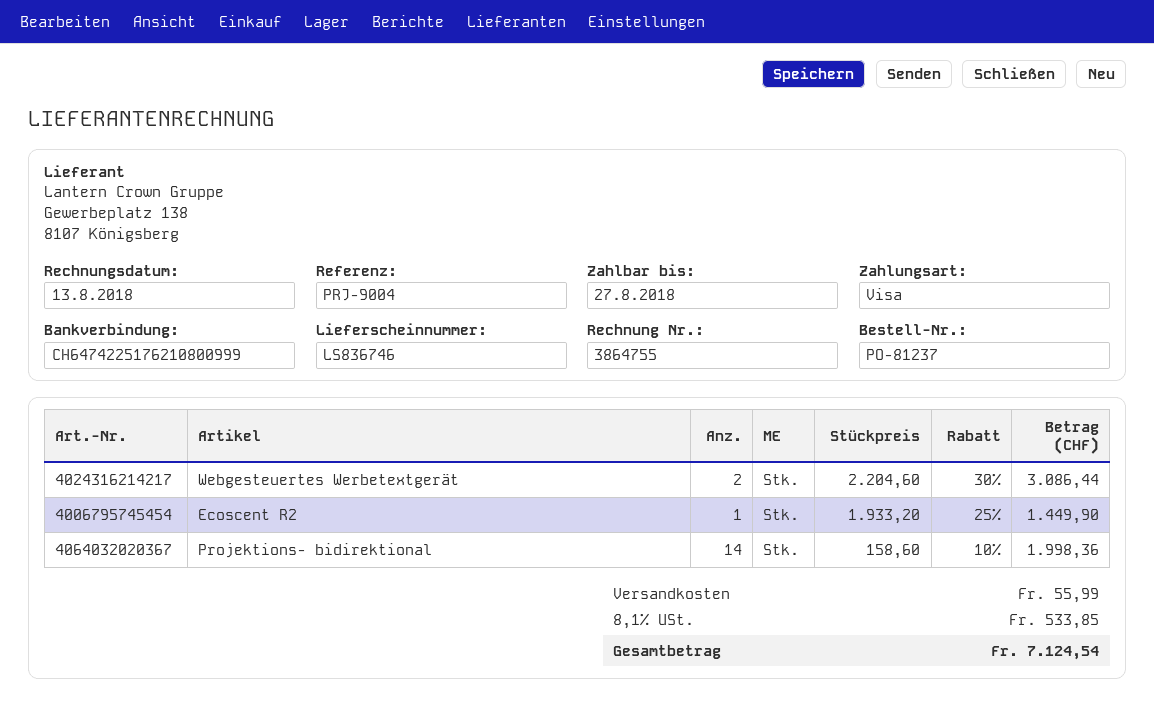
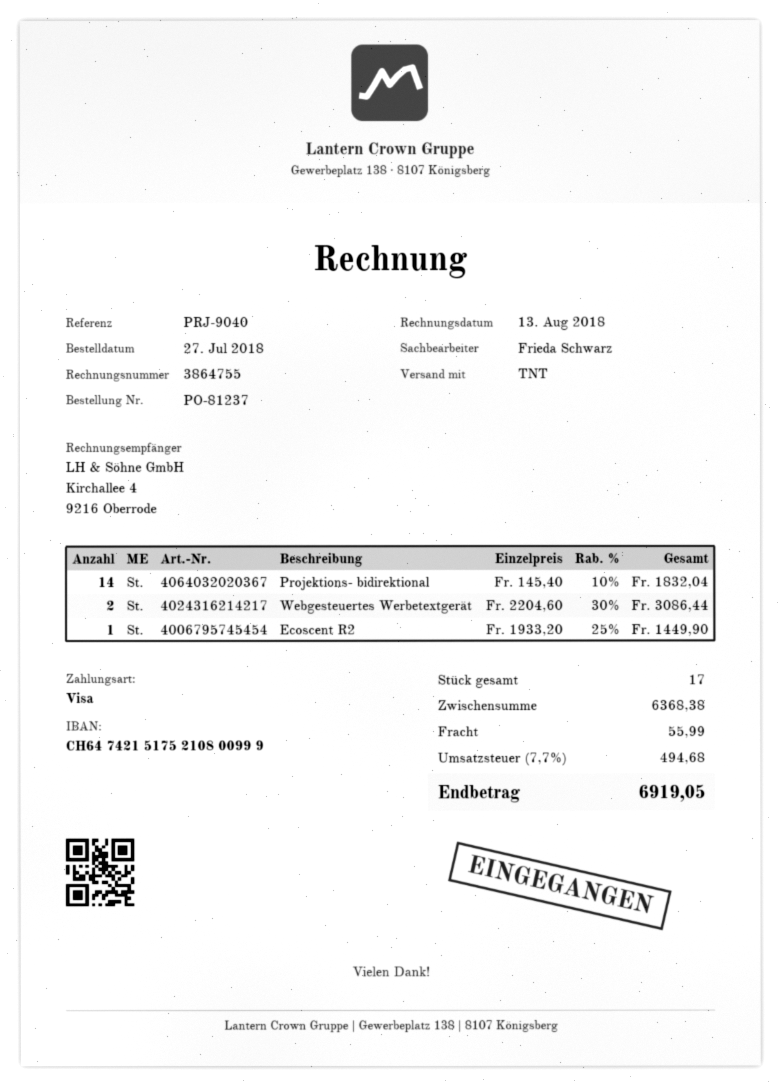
reference: PRJ-9004 -> PRJ-9040
bank account: CH6474225176210800999 -> CH6474215175210800999
Projektions- bidirektional: 14 x 158.60 - 10% = 1998.36 -> 14 x 145.40 - 10% = 1832.04
tax: 8.1% = 533.85 -> 7.7% = 494.68
total: 7124.54 -> 6919.05

